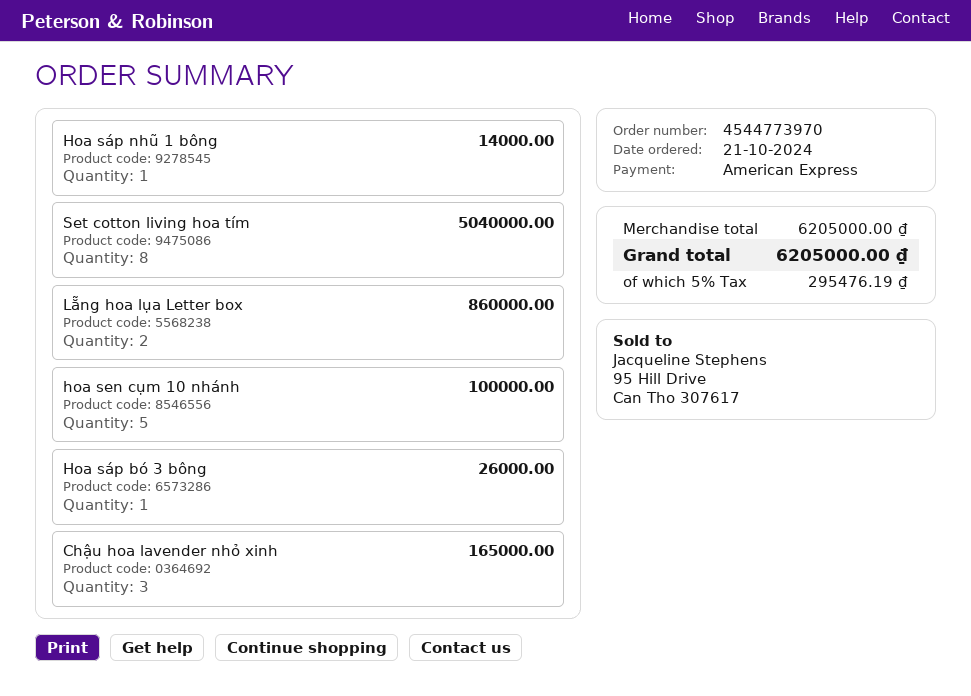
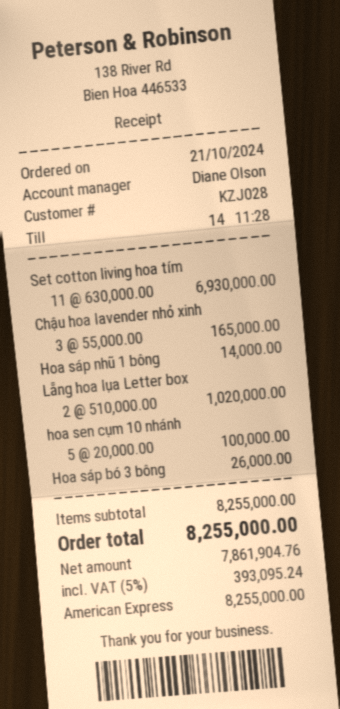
Set cotton living hoa tím: 8 for 5040000.00 -> 11 for 6930000.00
Lẵng hoa lụa Letter box: 2 for 860000.00 -> 2 for 1020000.00
subtotal: 6205000.00 -> 8255000.00
tax: 5% = 295476.19 -> 5% = 393095.24
total: 6205000.00 -> 8255000.00

